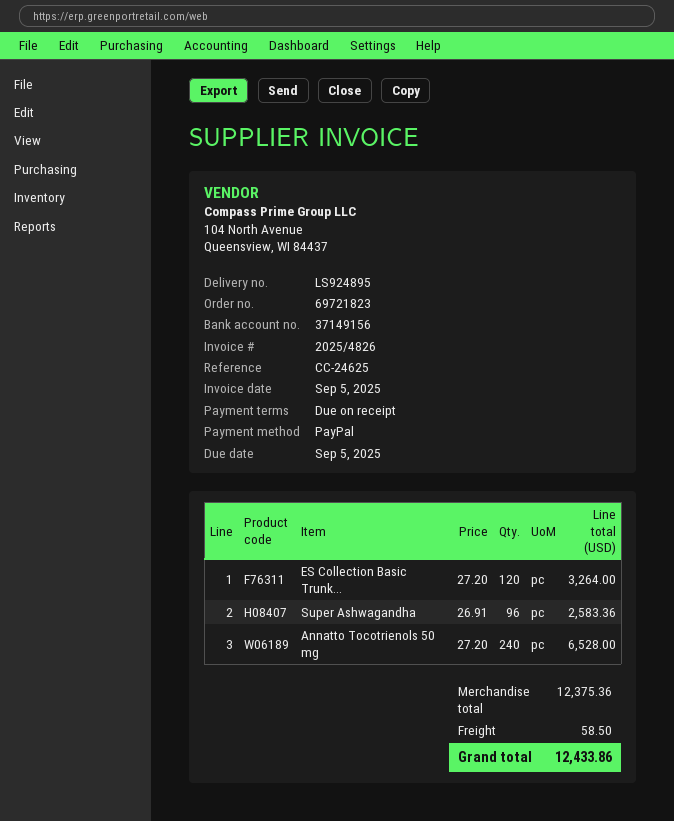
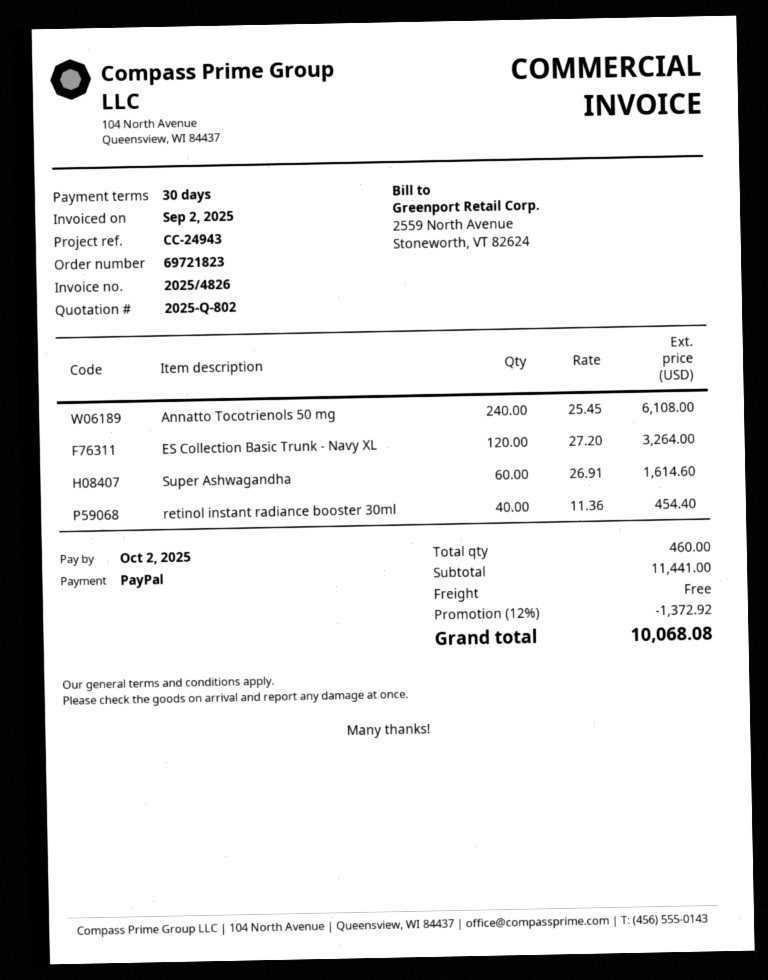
invoice date: 2025-09-05 -> 2025-09-02
payment terms: on receipt -> 30 days
due date: 2025-09-05 -> 2025-10-02
reference: CC-24625 -> CC-24943
Super Ashwagandha: 96 x 26.91 = 2583.36 -> 60 x 26.91 = 1614.60
Annatto Tocotrienols 50 mg: 240 x 27.20 = 6528.00 -> 240 x 25.45 = 6108.00
retinol instant radiance booster 30ml: none -> 40 x 11.36 = 454.40
subtotal: 12375.36 -> 11441.00
discount: none -> 12% = 1372.92
shipping: 58.50 -> 0.00
total: 12433.86 -> 10068.08

